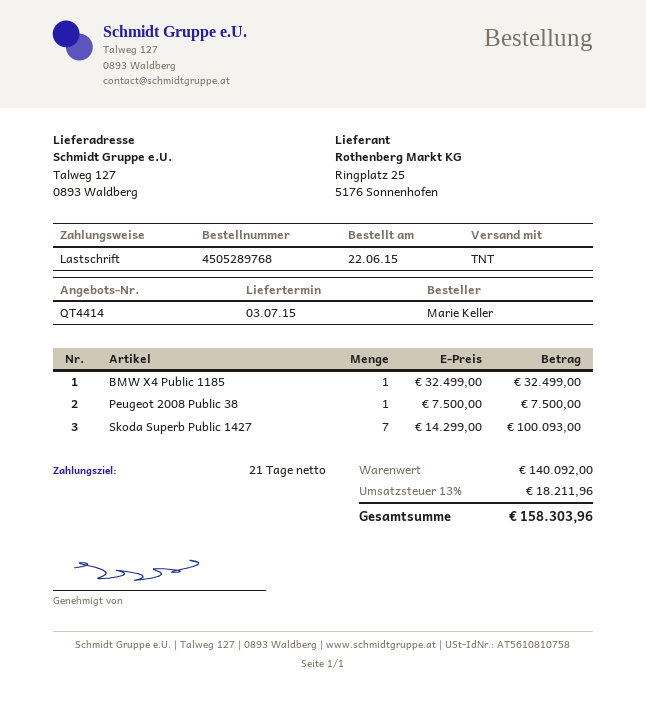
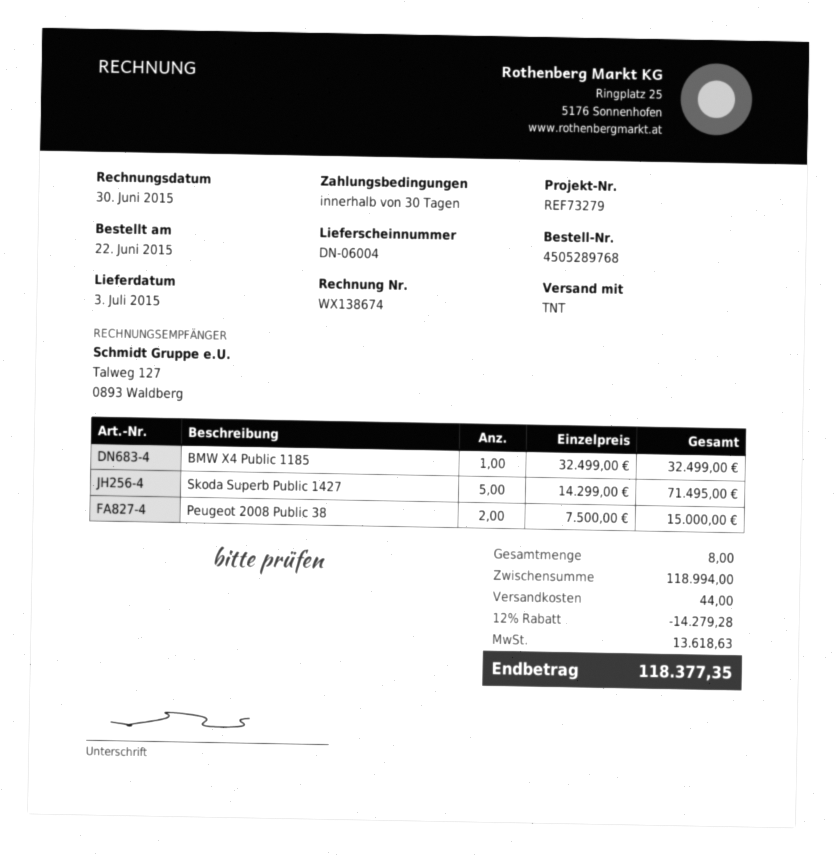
payment terms: 21 days -> 30 days
Peugeot 2008 Public 38: 1 x 7500.00 = 7500.00 -> 2 x 7500.00 = 15000.00
Skoda Superb Public 1427: 7 x 14299.00 = 100093.00 -> 5 x 14299.00 = 71495.00
subtotal: 140092.00 -> 118994.00
discount: none -> 12% = 14279.28
shipping: none -> 44.00
tax: 18211.96 -> 13618.63
total: 158303.96 -> 118377.35

